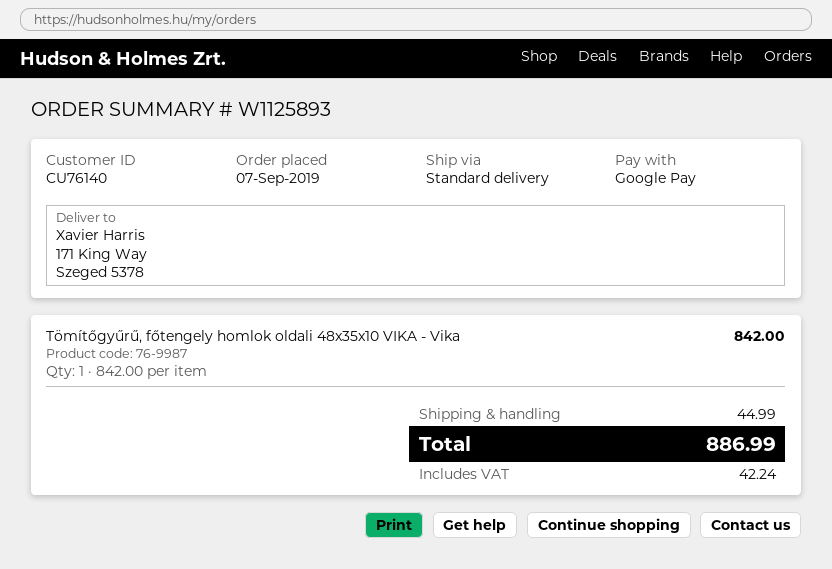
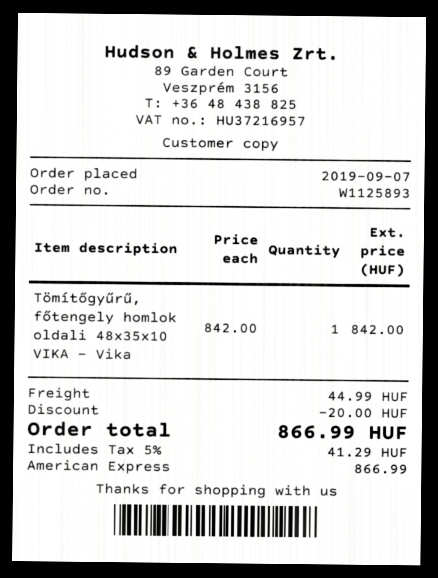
payment method: Google Pay -> American Express
discount: none -> 20.00
tax: 42.24 -> 41.29
total: 886.99 -> 866.99

